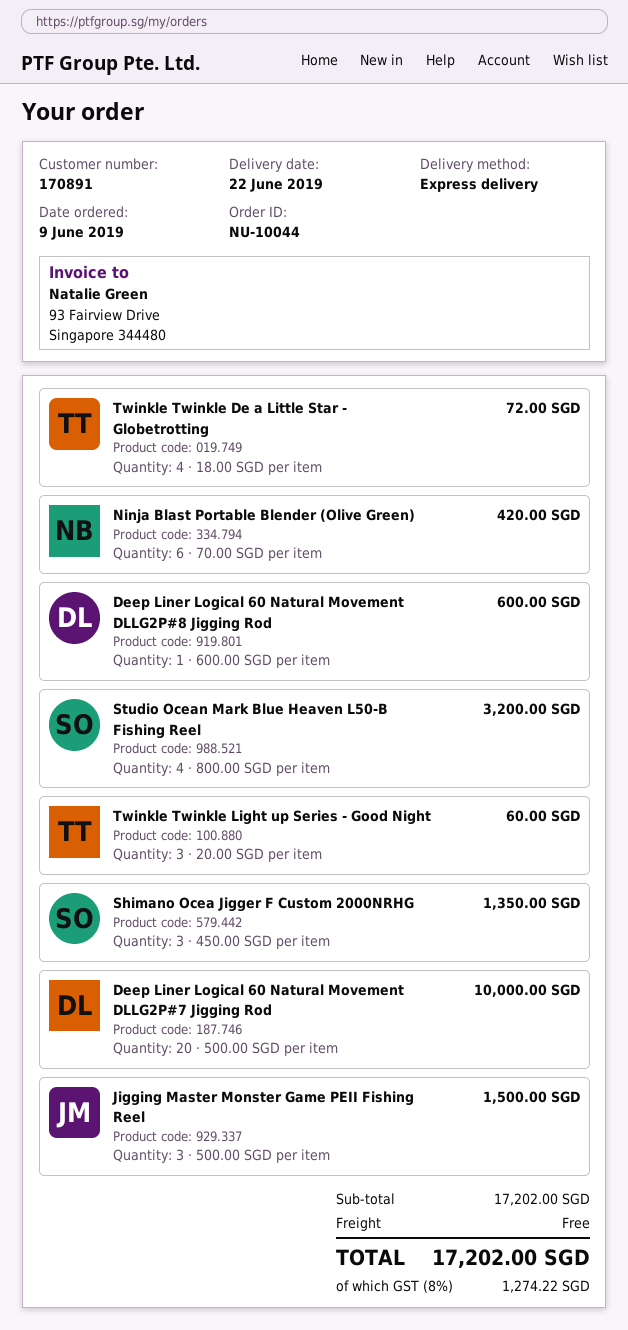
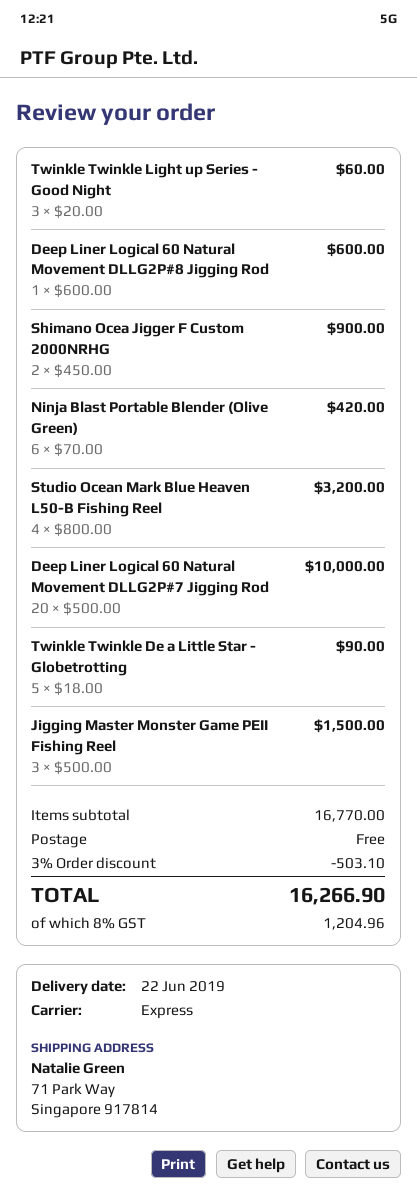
Twinkle Twinkle De a Little Star - Globetrotting: 4 x 18.00 = 72.00 -> 5 x 18.00 = 90.00
Shimano Ocea Jigger F Custom 2000NRHG: 3 x 450.00 = 1350.00 -> 2 x 450.00 = 900.00
subtotal: 17202.00 -> 16770.00
discount: none -> 3% = 503.10
tax: 8% = 1274.22 -> 8% = 1204.96
total: 17202.00 -> 16266.90

